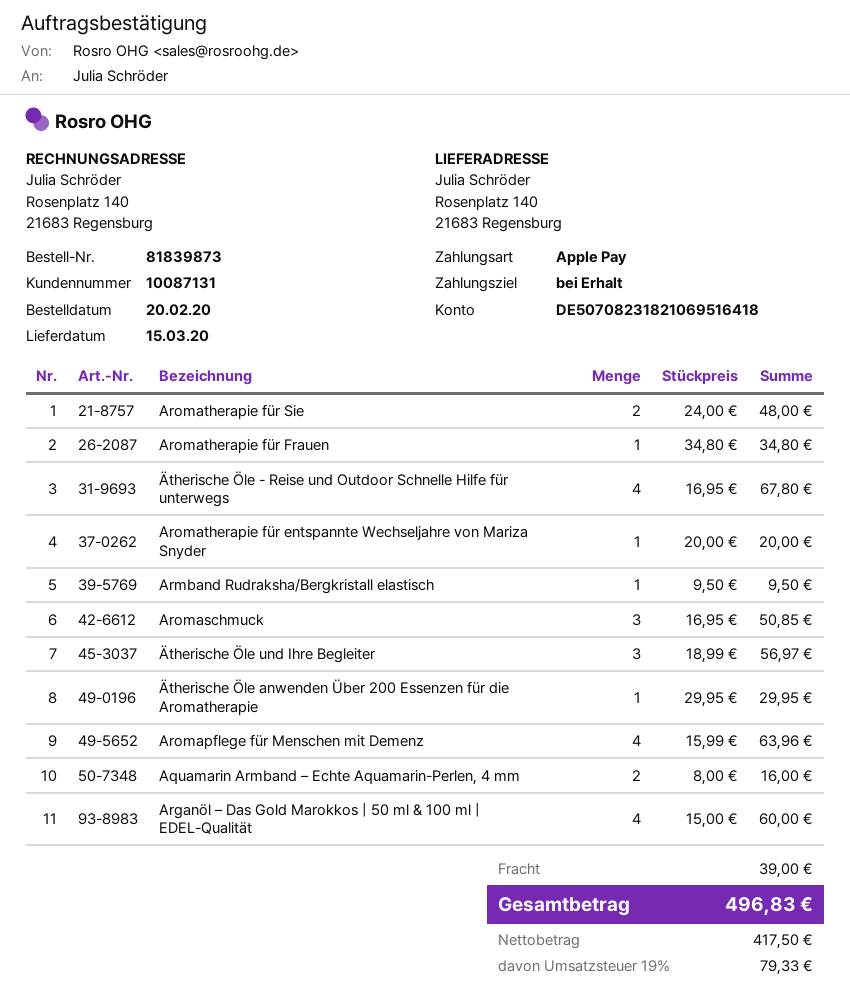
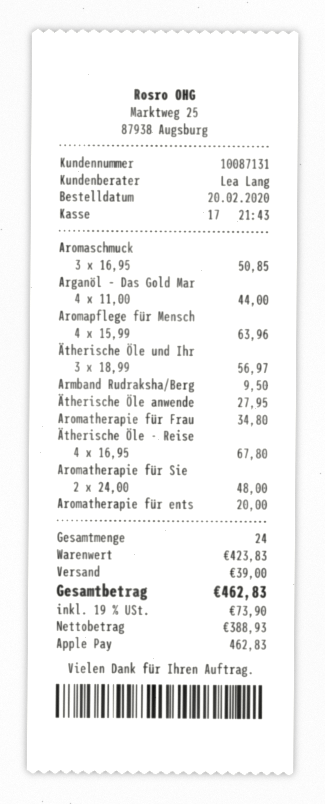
Ätherische Öle anwenden Über 200 Essenzen für die Aromatherapie: 1 x 29.95 = 29.95 -> 1 x 27.95 = 27.95
Aquamarin Armband – Echte Aquamarin-Perlen, 4 mm: 2 x 8.00 = 16.00 -> none
Arganöl – Das Gold Marokkos | 50 ml & 100 ml | EDEL-Qualität: 4 x 15.00 = 60.00 -> 4 x 11.00 = 44.00
net: 417.50 -> 388.93
tax: 19% = 79.33 -> 19% = 73.90
total: 496.83 -> 462.83

